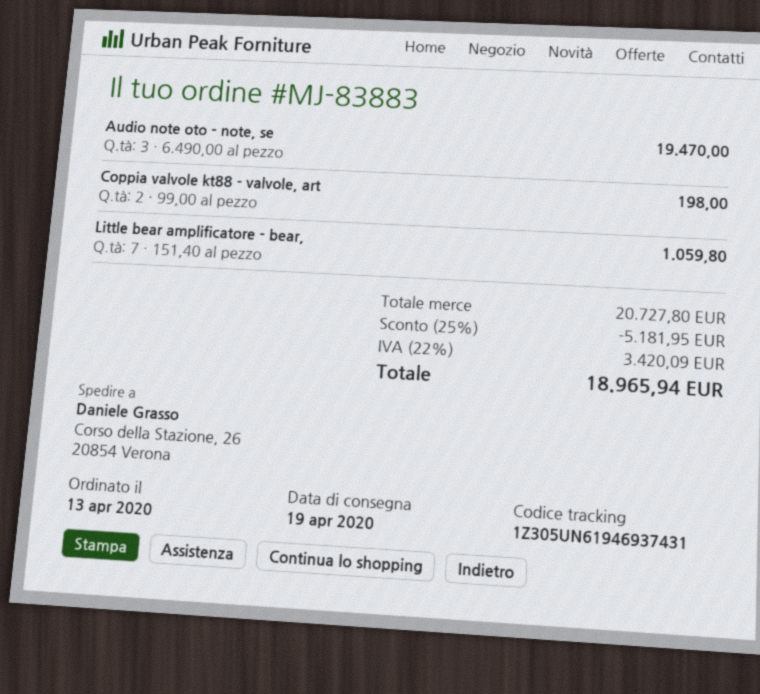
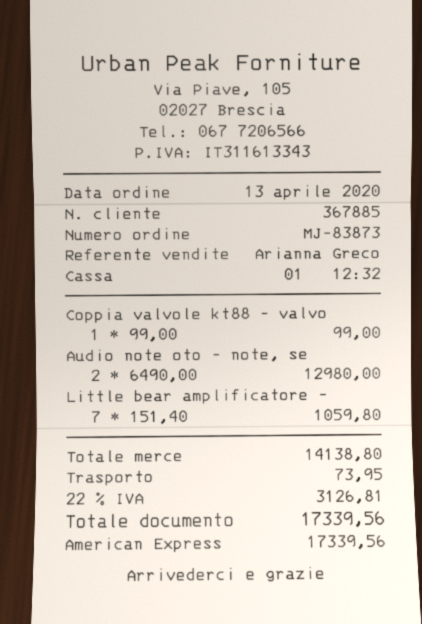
order number: MJ-83883 -> MJ-83873
Audio note oto - note, se: 3 x 6490.00 = 19470.00 -> 2 x 6490.00 = 12980.00
Coppia valvole kt88 - valvole, art: 2 x 99.00 = 198.00 -> 1 x 99.00 = 99.00
subtotal: 20727.80 -> 14138.80
discount: 25% = 5181.95 -> none
shipping: none -> 73.95
tax: 22% = 3420.09 -> 22% = 3126.81
total: 18965.94 -> 17339.56

